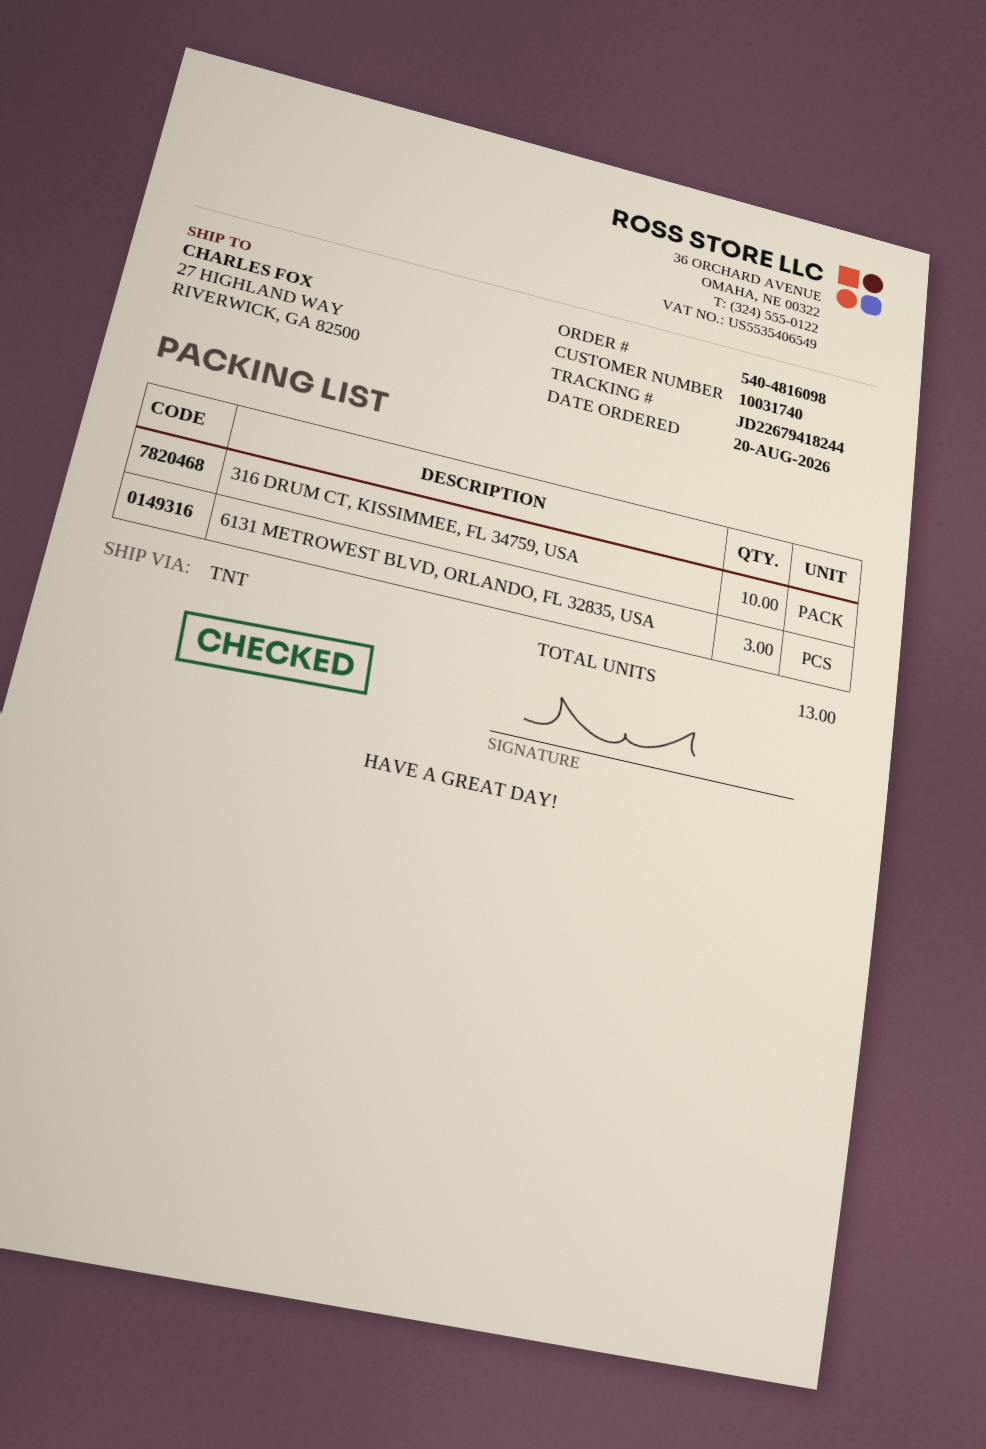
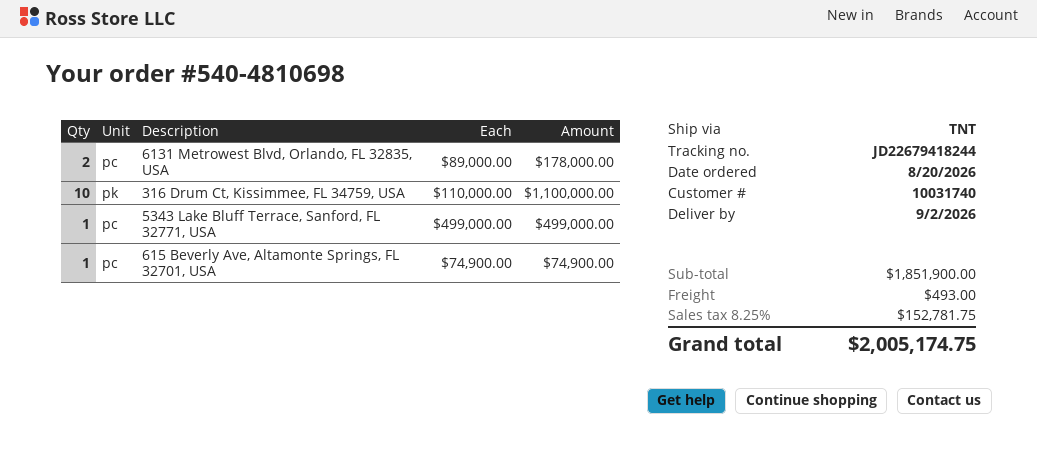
order number: 540-4816098 -> 540-4810698
6131 METROWEST BLVD, ORLANDO, FL 32835, USA: 3 -> 2
5343 Lake Bluff Terrace, Sanford, FL 32771, USA: none -> 1
615 Beverly Ave, Altamonte Springs, FL 32701, USA: none -> 1

